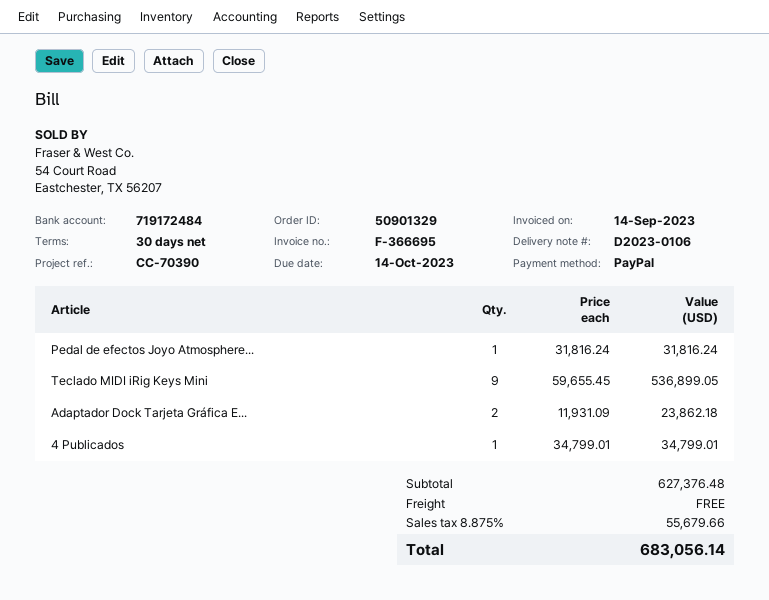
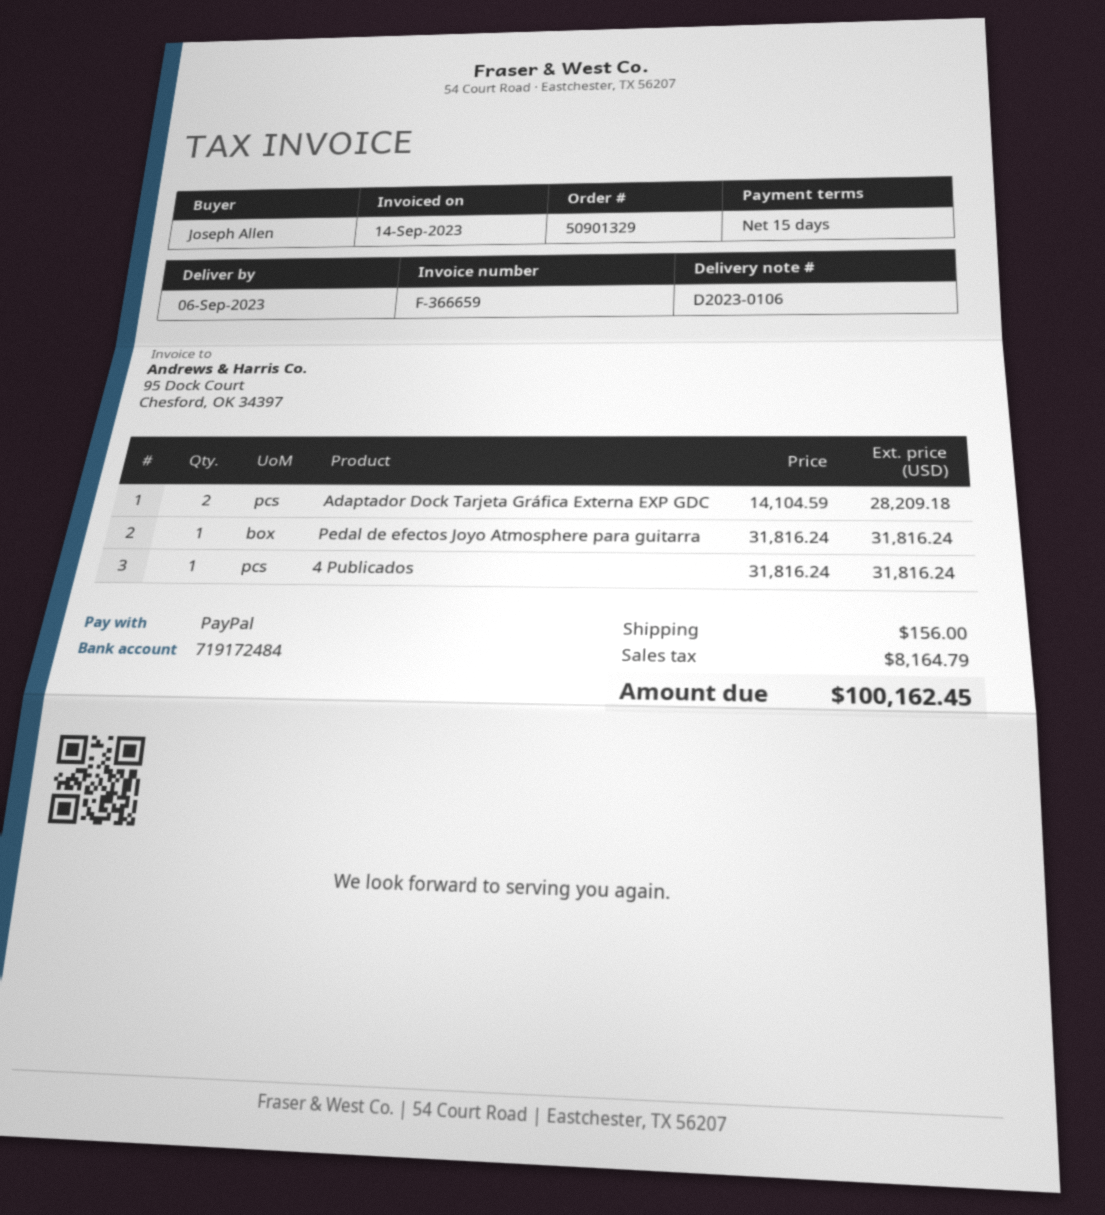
invoice number: F-366695 -> F-366659
payment terms: 30 days -> 15 days
Teclado MIDI iRig Keys Mini: 9 x 59655.45 = 536899.05 -> none
Adaptador Dock Tarjeta Gráfica E...: 2 x 11931.09 = 23862.18 -> 2 x 14104.59 = 28209.18
4 Publicados: 1 x 34799.01 = 34799.01 -> 1 x 31816.24 = 31816.24
shipping: 0.00 -> 156.00
tax: 55679.66 -> 8164.79
total: 683056.14 -> 100162.45

